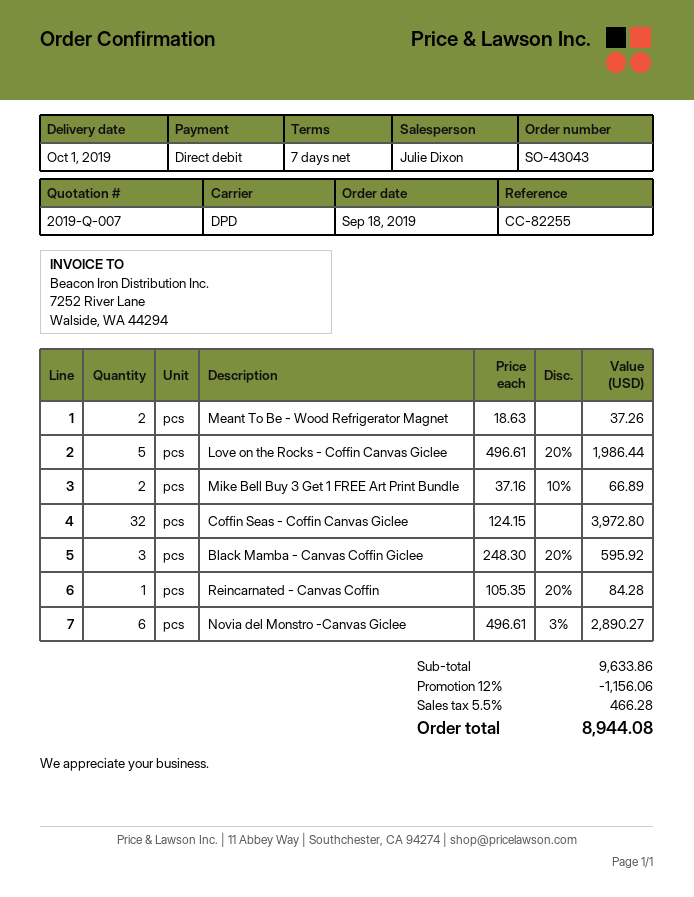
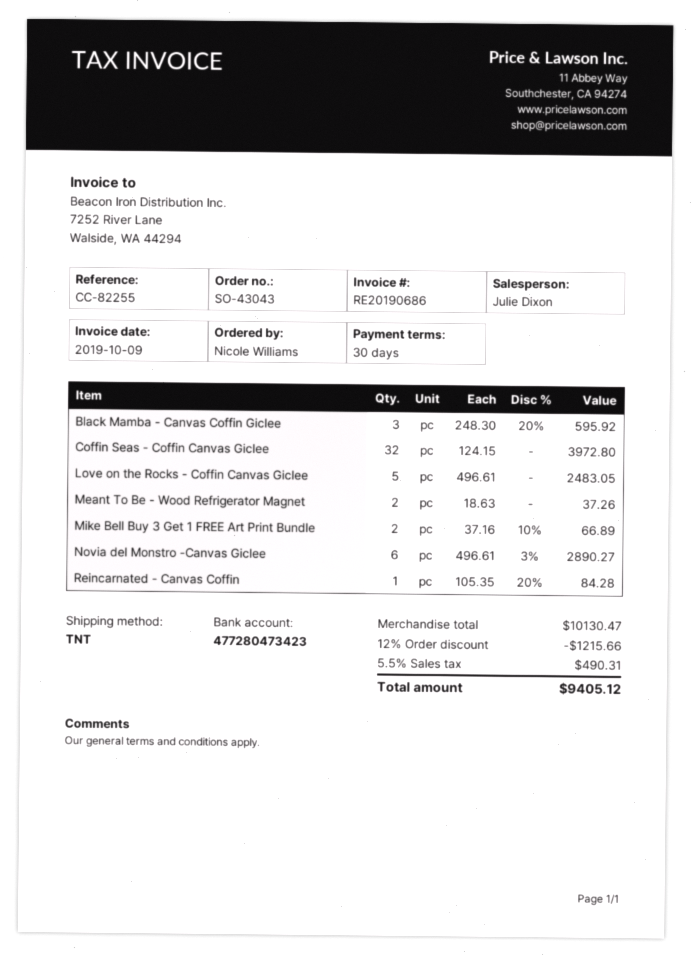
payment terms: 7 days -> 30 days
shipping method: DPD -> TNT
Love on the Rocks - Coffin Canvas Giclee: 5 x 496.61 - 20% = 1986.44 -> 5 x 496.61 = 2483.05
subtotal: 9633.86 -> 10130.47
discount: 12% = 1156.06 -> 12% = 1215.66
tax: 5.5% = 466.28 -> 5.5% = 490.31
total: 8944.08 -> 9405.12

